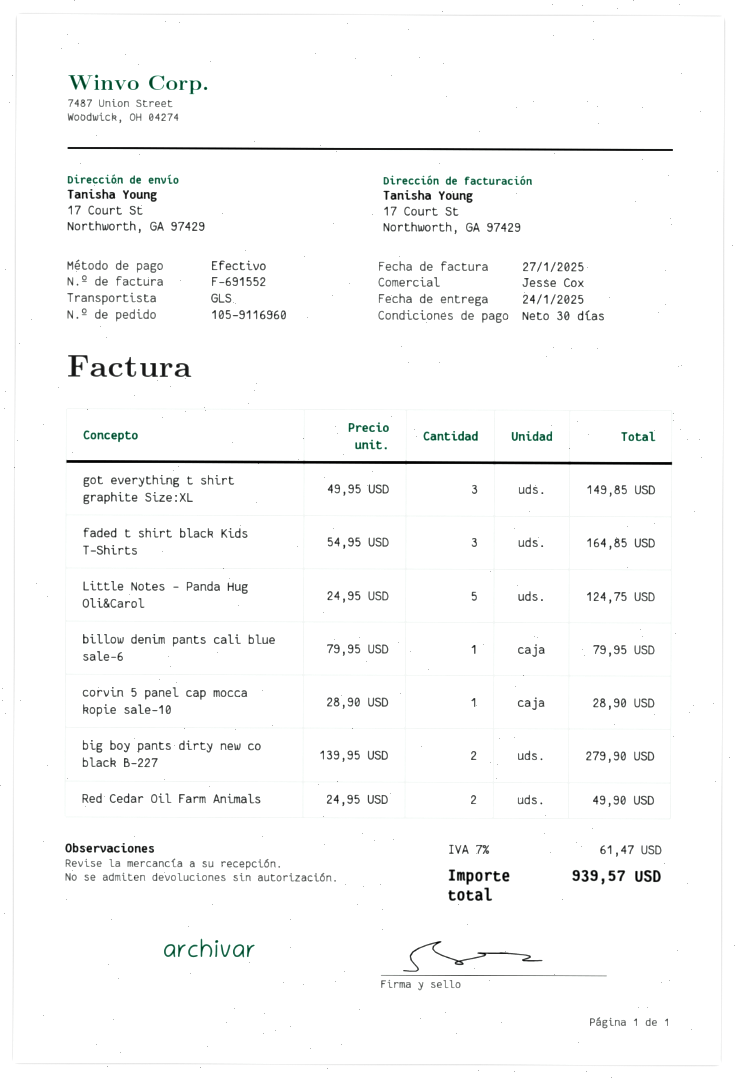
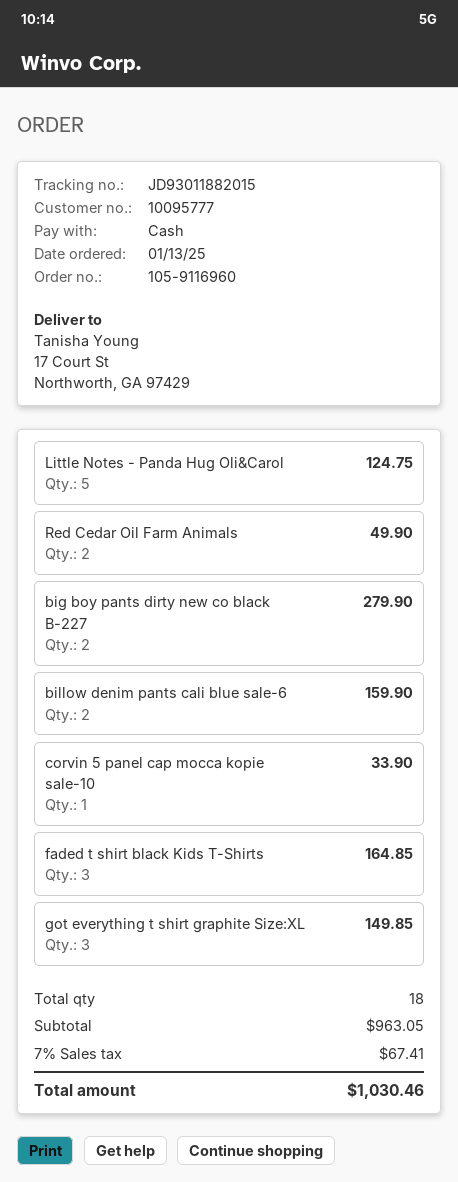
billow denim pants cali blue sale-6: 1 for 79.95 -> 2 for 159.90
corvin 5 panel cap mocca kopie sale-10: 1 for 28.90 -> 1 for 33.90
tax: 7% = 61.47 -> 7% = 67.41
total: 939.57 -> 1030.46

